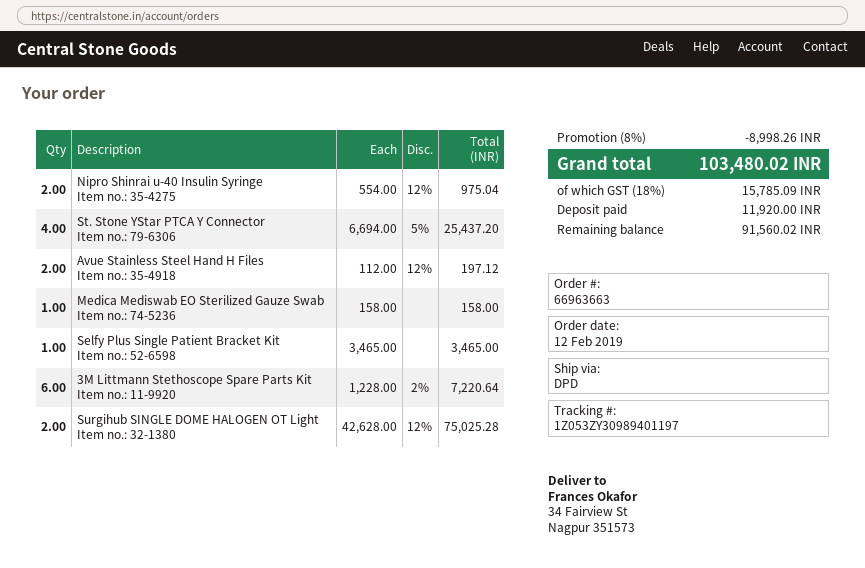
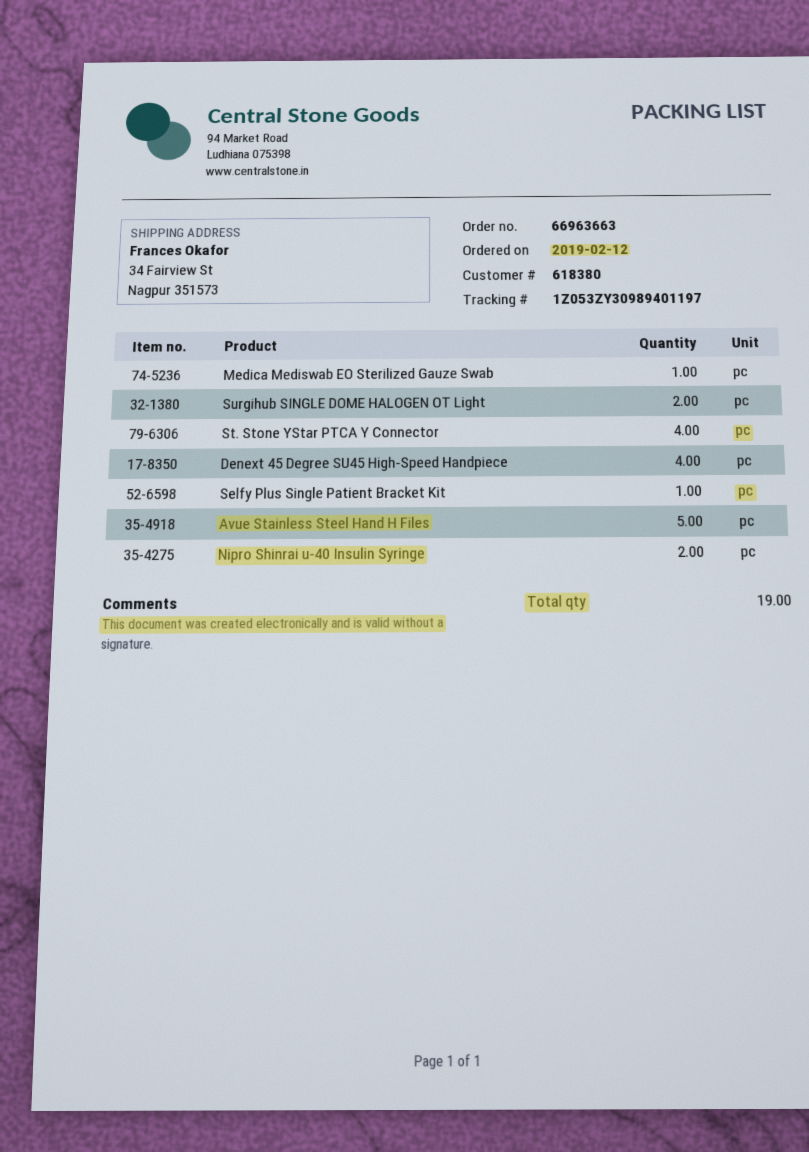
Avue Stainless Steel Hand H Files: 2 -> 5
3M Littmann Stethoscope Spare Parts Kit: 6 -> none
Denext 45 Degree SU45 High-Speed Handpiece: none -> 4

